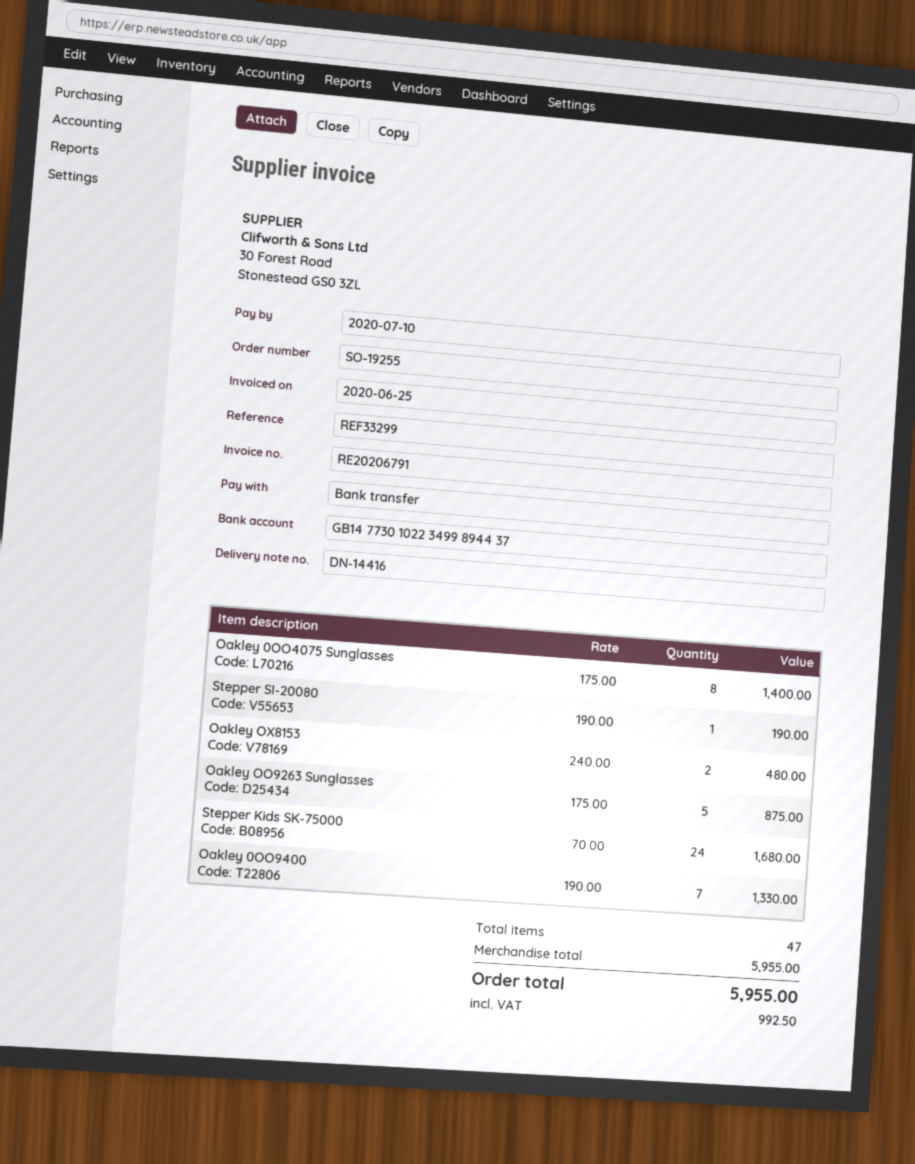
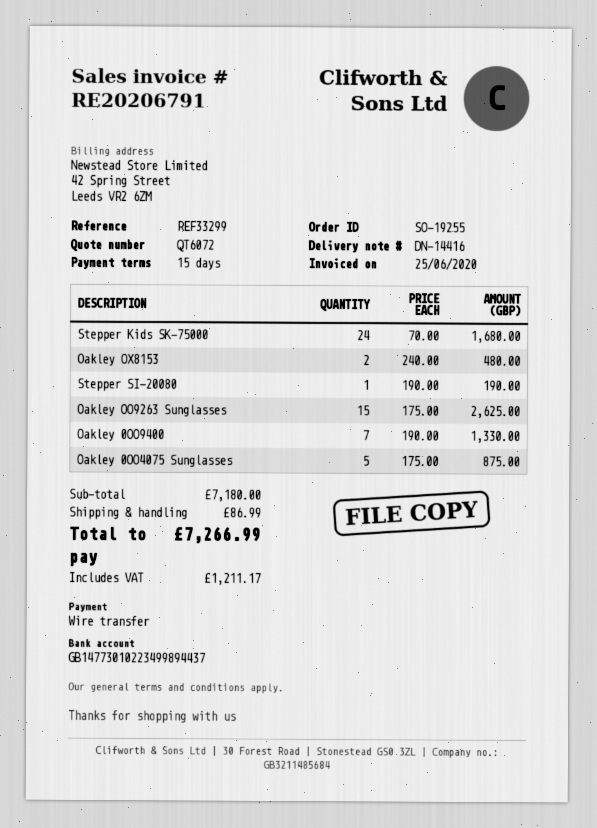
Oakley 0OO4075 Sunglasses: 8 x 175.00 = 1400.00 -> 5 x 175.00 = 875.00
Oakley OO9263 Sunglasses: 5 x 175.00 = 875.00 -> 15 x 175.00 = 2625.00
subtotal: 5955.00 -> 7180.00
shipping: none -> 86.99
tax: 992.50 -> 1211.17
total: 5955.00 -> 7266.99

